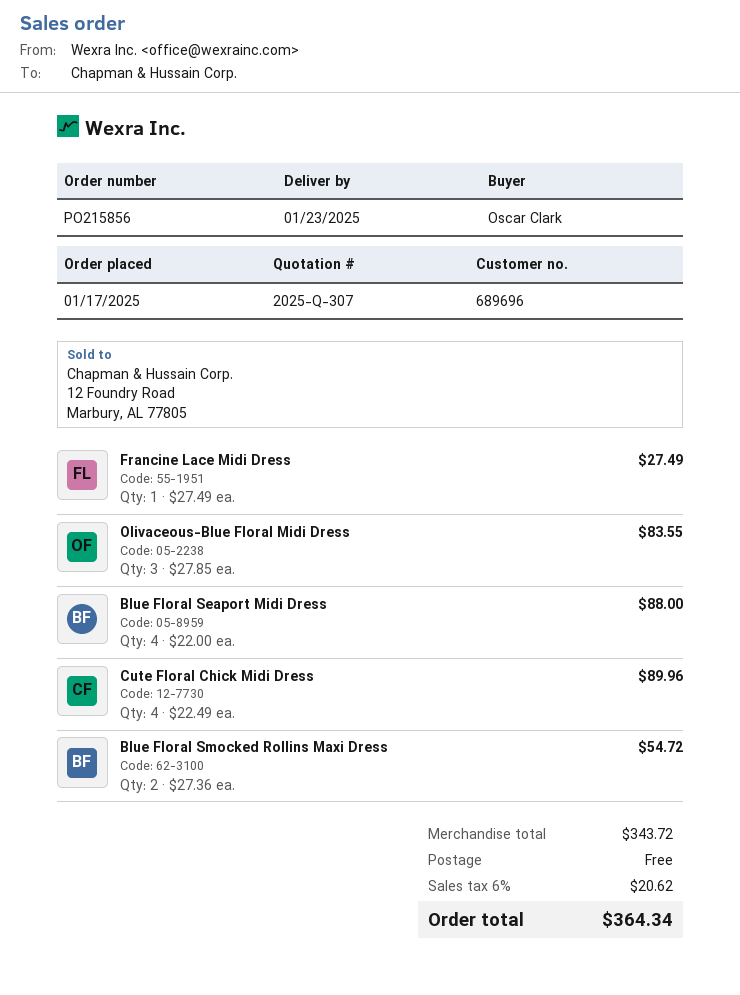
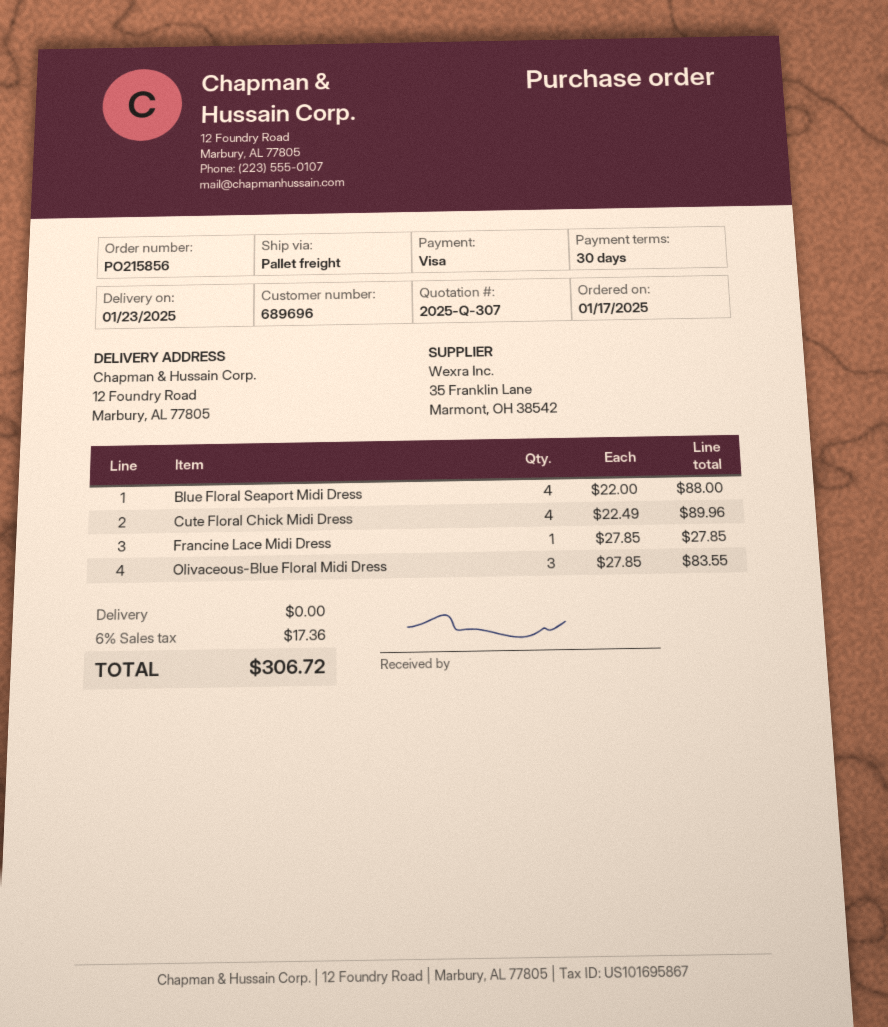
Francine Lace Midi Dress: 1 x 27.49 = 27.49 -> 1 x 27.85 = 27.85
Blue Floral Smocked Rollins Maxi Dress: 2 x 27.36 = 54.72 -> none
tax: 6% = 20.62 -> 6% = 17.36
total: 364.34 -> 306.72

